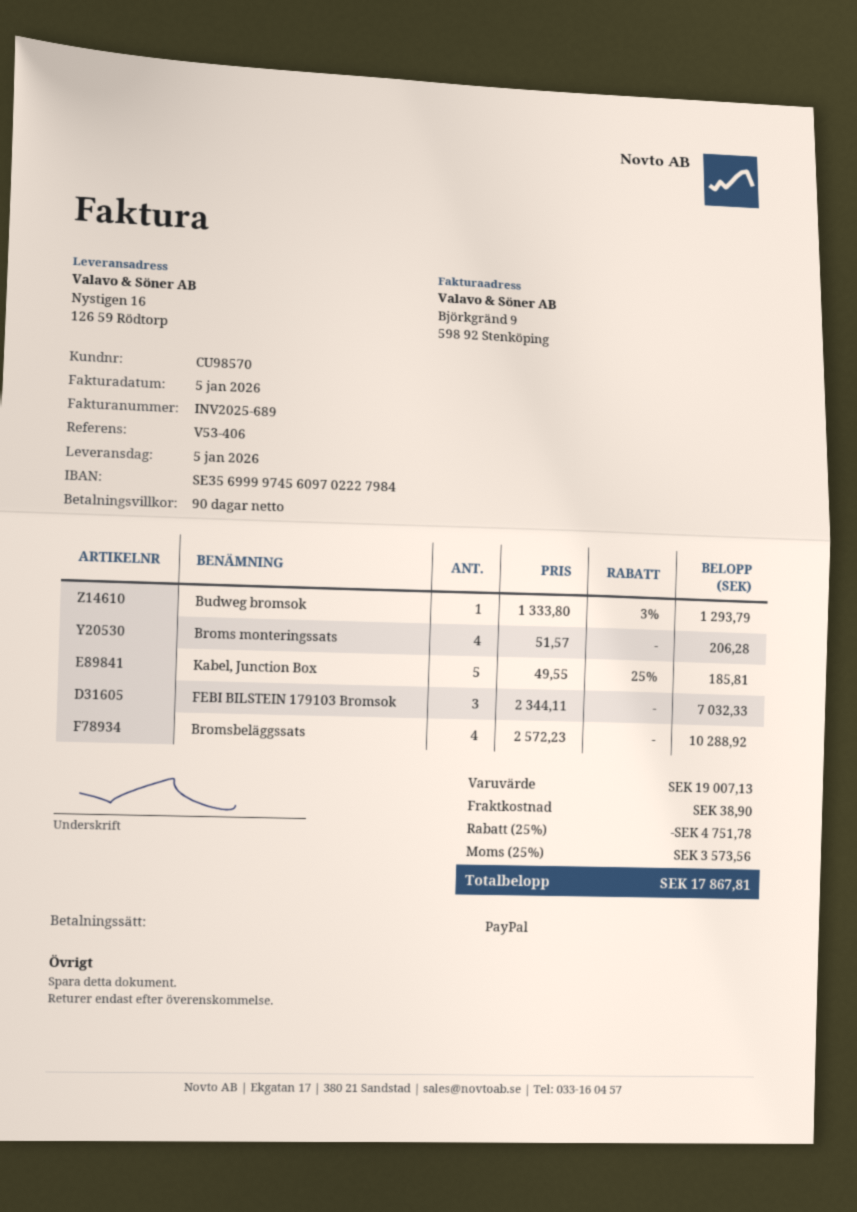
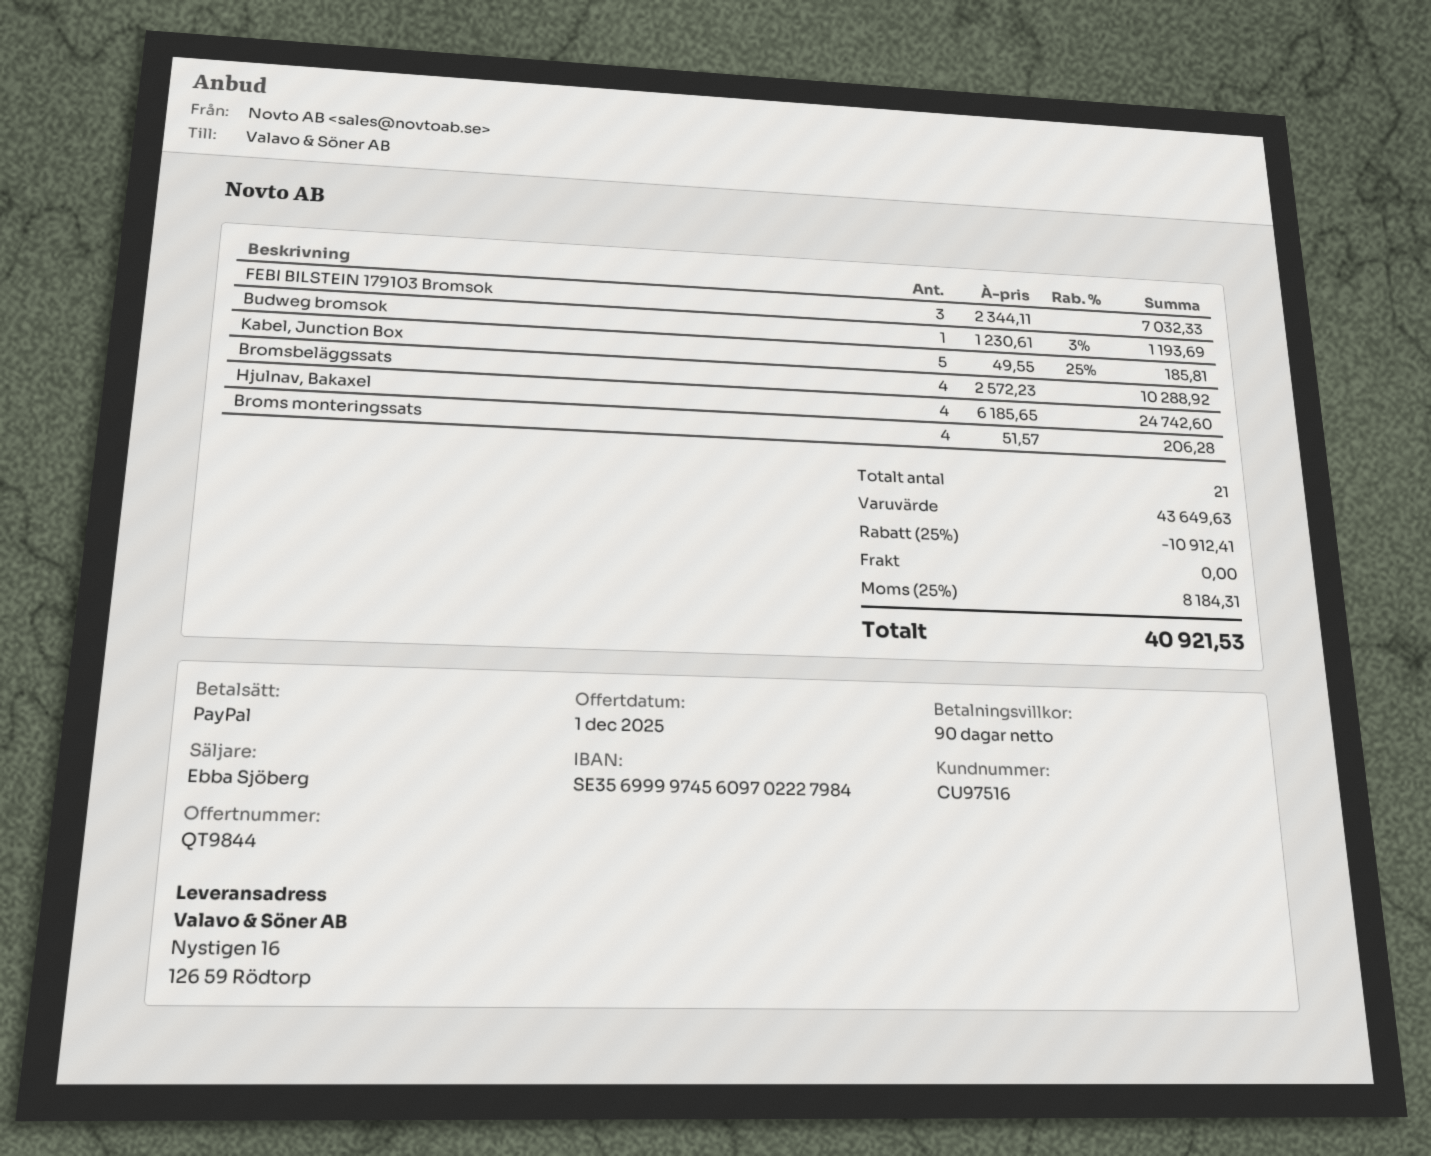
customer number: CU98570 -> CU97516
Budweg bromsok: 1 x 1333.80 - 3% = 1293.79 -> 1 x 1230.61 - 3% = 1193.69
Hjulnav, Bakaxel: none -> 4 x 6185.65 = 24742.60
subtotal: 19007.13 -> 43649.63
discount: 25% = 4751.78 -> 25% = 10912.41
shipping: 38.90 -> 0.00
tax: 25% = 3573.56 -> 25% = 8184.31
total: 17867.81 -> 40921.53

